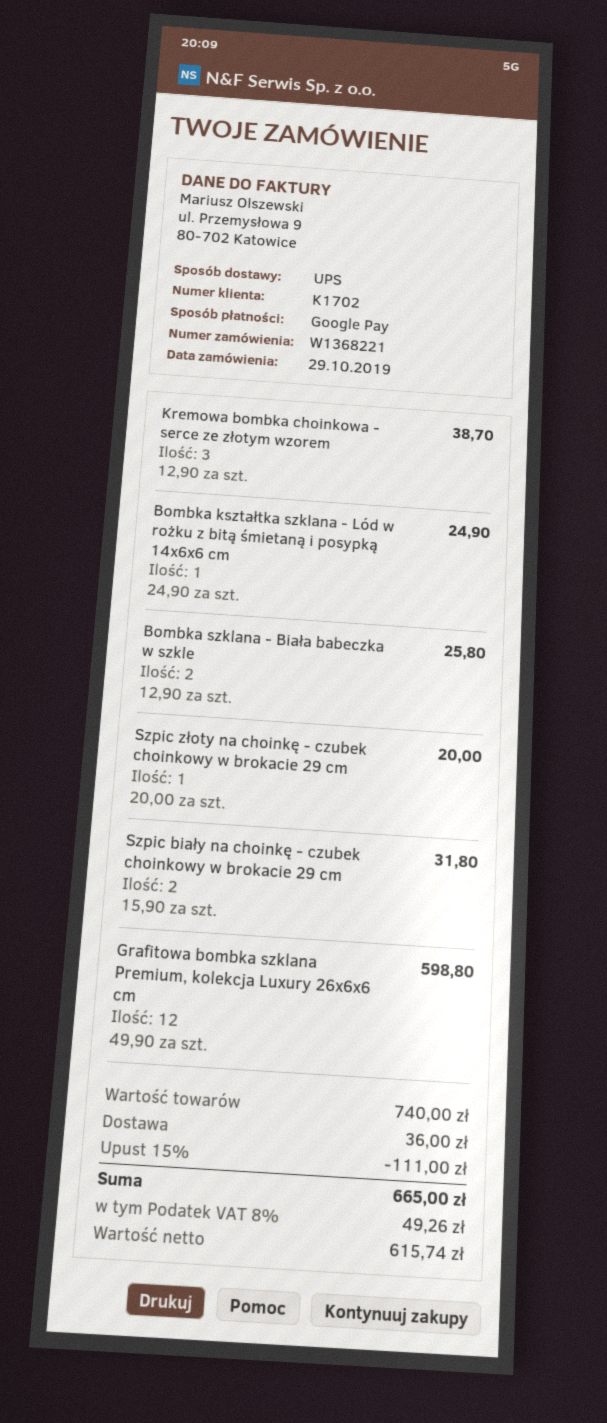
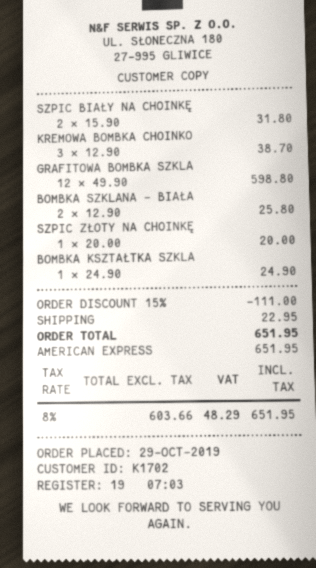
payment method: Google Pay -> American Express
shipping: 36.00 -> 22.95
net: 615.74 -> 603.66
tax: 8% = 49.26 -> 8% = 48.29
total: 665.00 -> 651.95

